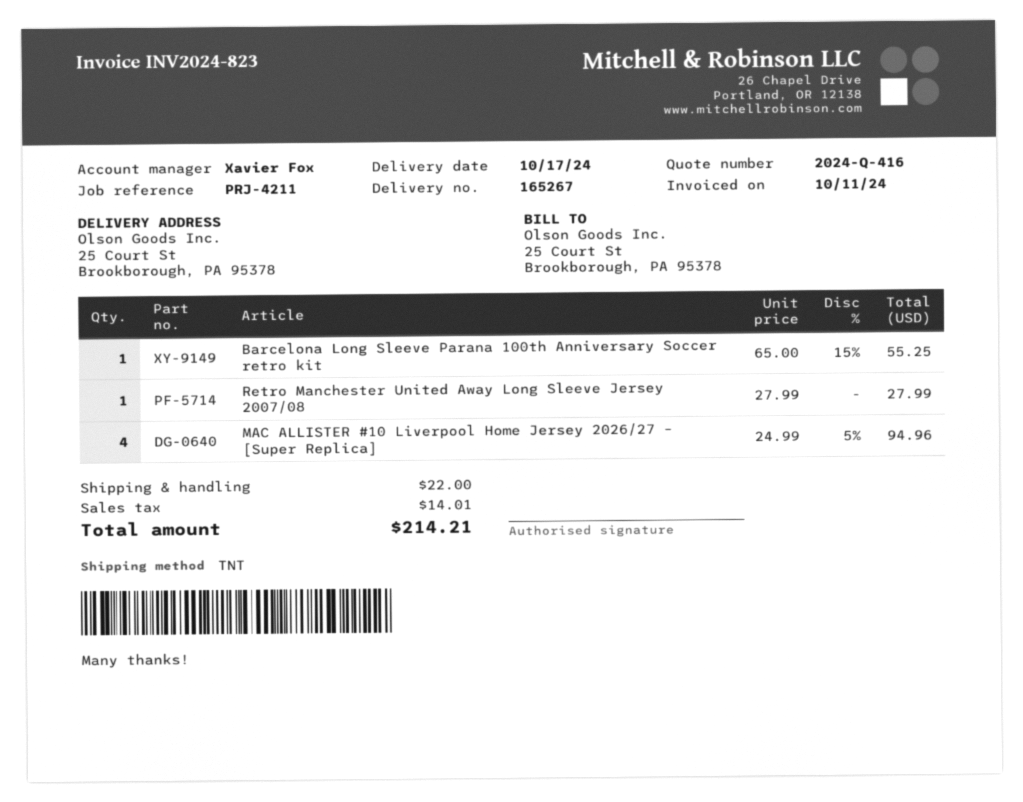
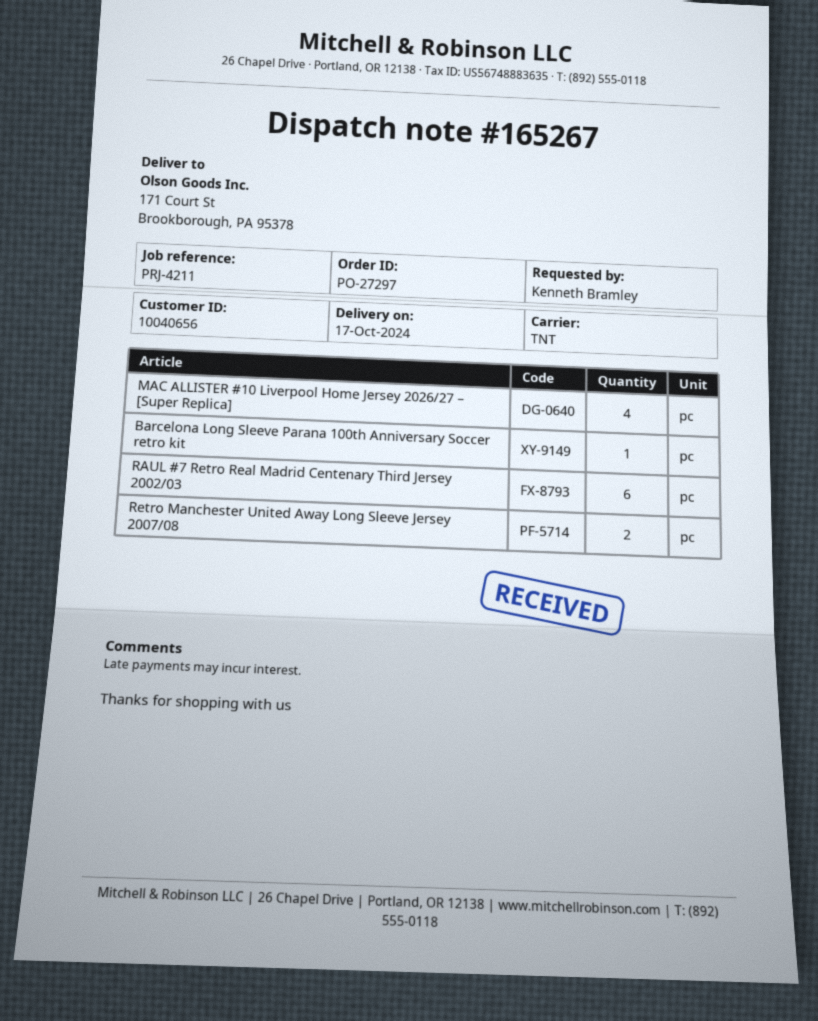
ship to: 25 Court St, Brookborough, PA 95378 -> 171 Court St, Brookborough, PA 95378
Retro Manchester United Away Long Sleeve Jersey 2007/08: 1 -> 2
RAUL #7 Retro Real Madrid Centenary Third Jersey 2002/03: none -> 6

